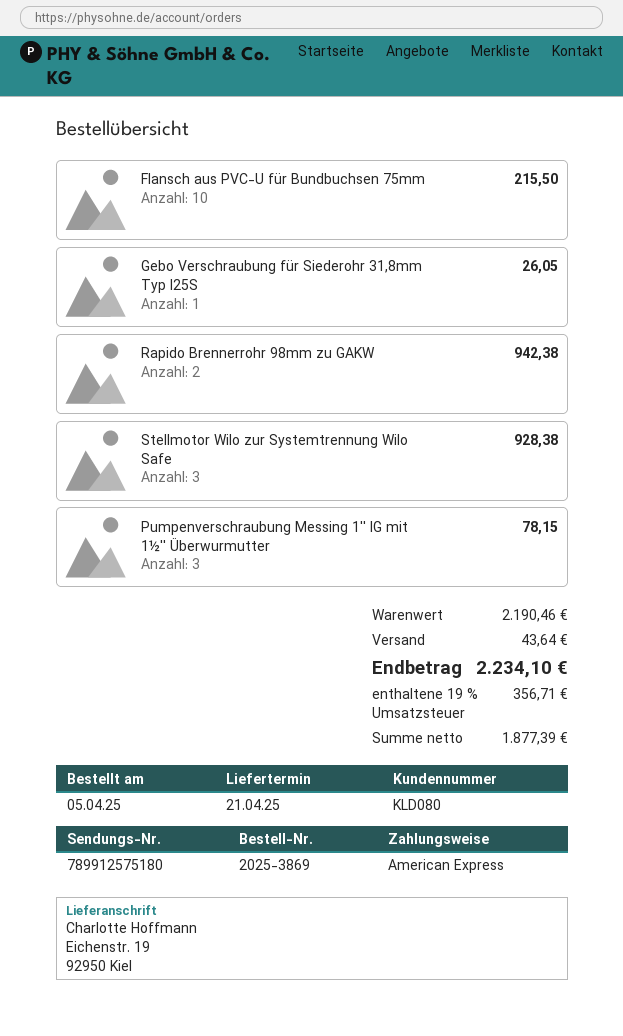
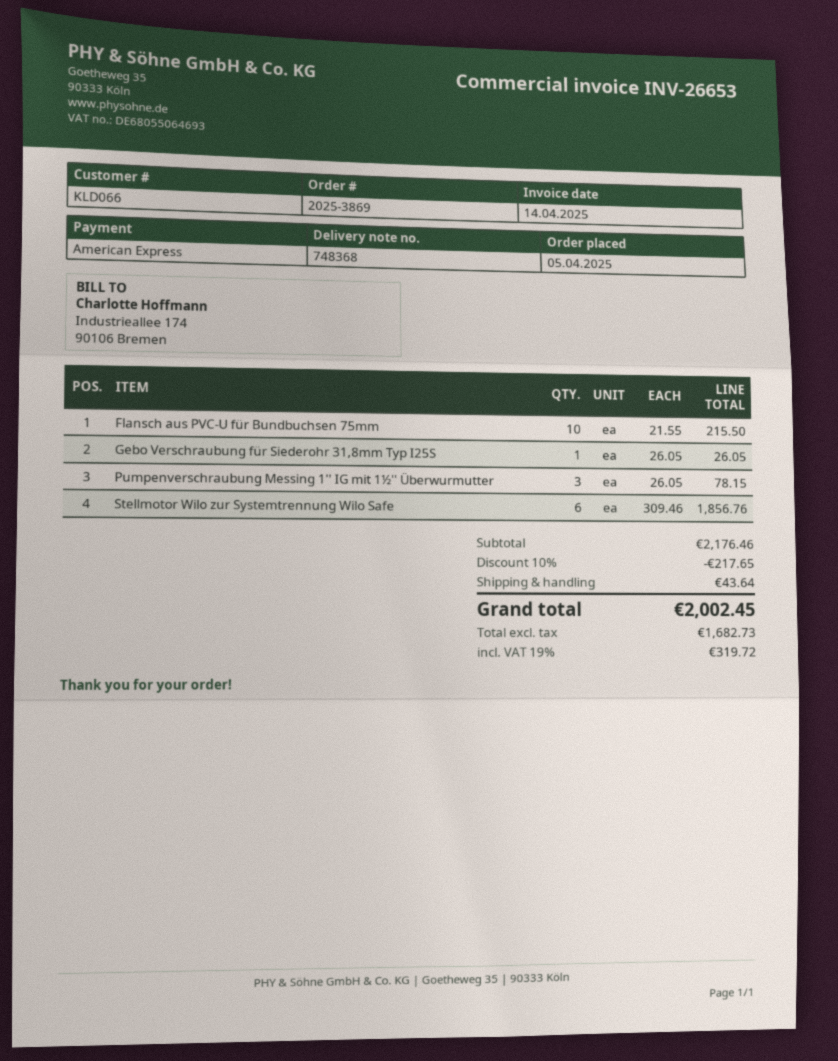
customer number: KLD080 -> KLD066
Rapido Brennerrohr 98mm zu GAKW: 2 for 942.38 -> none
Stellmotor Wilo zur Systemtrennung Wilo Safe: 3 for 928.38 -> 6 for 1856.76
subtotal: 2190.46 -> 2176.46
discount: none -> 10% = 217.65
net: 1877.39 -> 1682.73
tax: 19% = 356.71 -> 19% = 319.72
total: 2234.10 -> 2002.45

